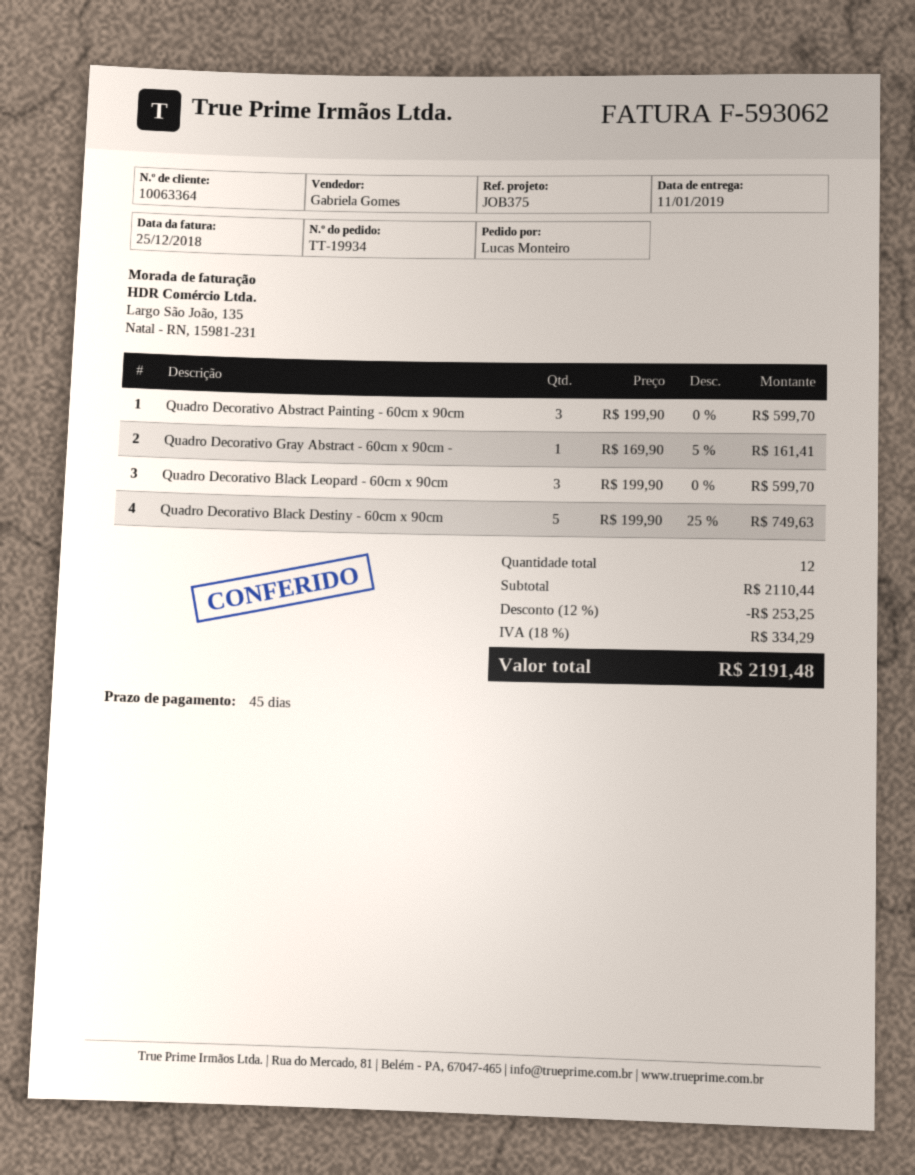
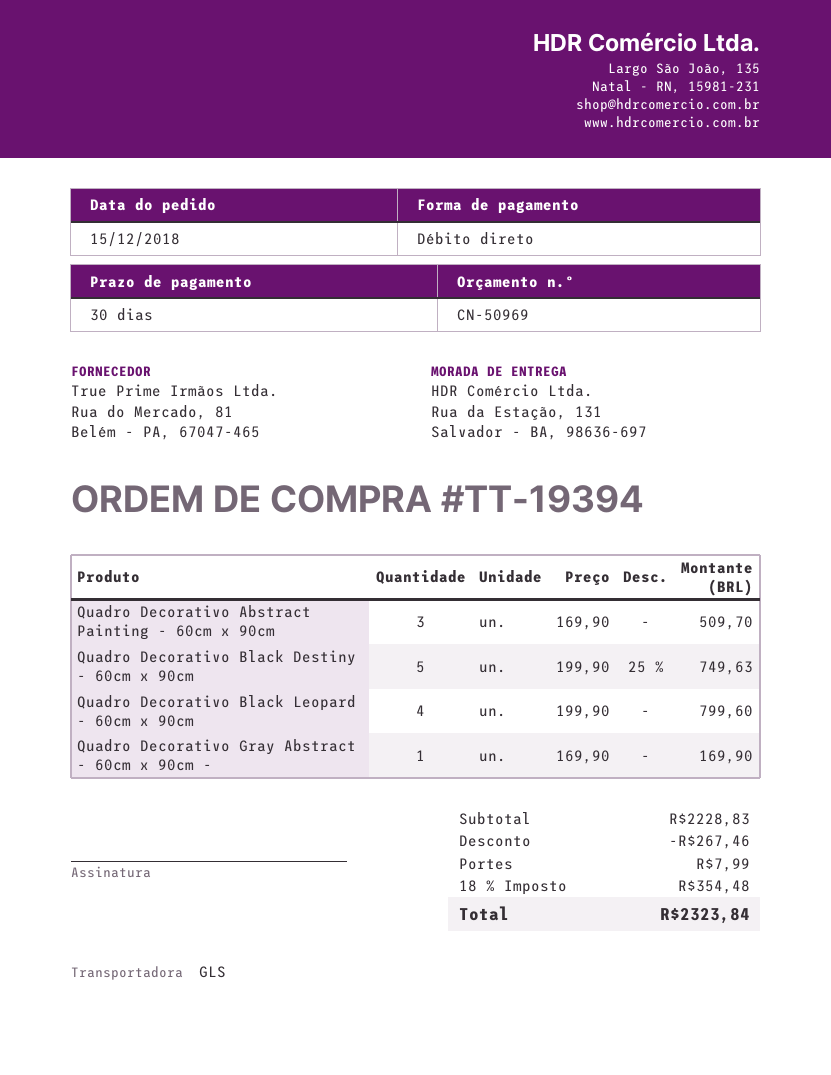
order number: TT-19934 -> TT-19394
payment terms: 45 days -> 30 days
Quadro Decorativo Abstract Painting - 60cm x 90cm: 3 x 199.90 = 599.70 -> 3 x 169.90 = 509.70
Quadro Decorativo Gray Abstract - 60cm x 90cm -: 1 x 169.90 - 5% = 161.41 -> 1 x 169.90 = 169.90
Quadro Decorativo Black Leopard - 60cm x 90cm: 3 x 199.90 = 599.70 -> 4 x 199.90 = 799.60
subtotal: 2110.44 -> 2228.83
discount: 253.25 -> 267.46
shipping: none -> 7.99
tax: 18% = 334.29 -> 18% = 354.48
total: 2191.48 -> 2323.84

